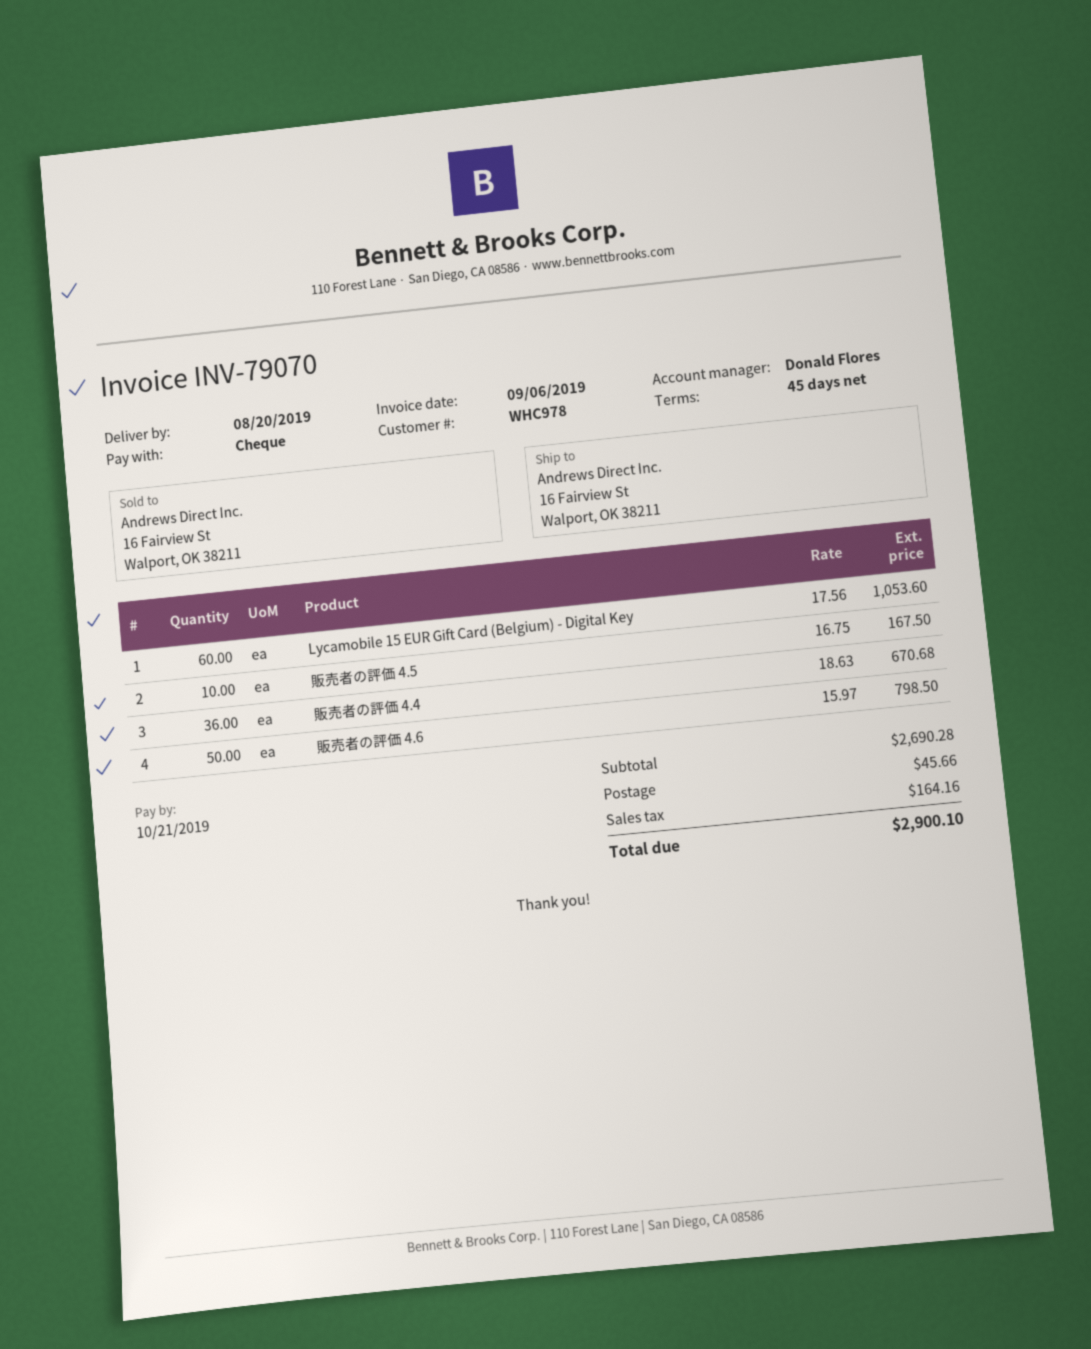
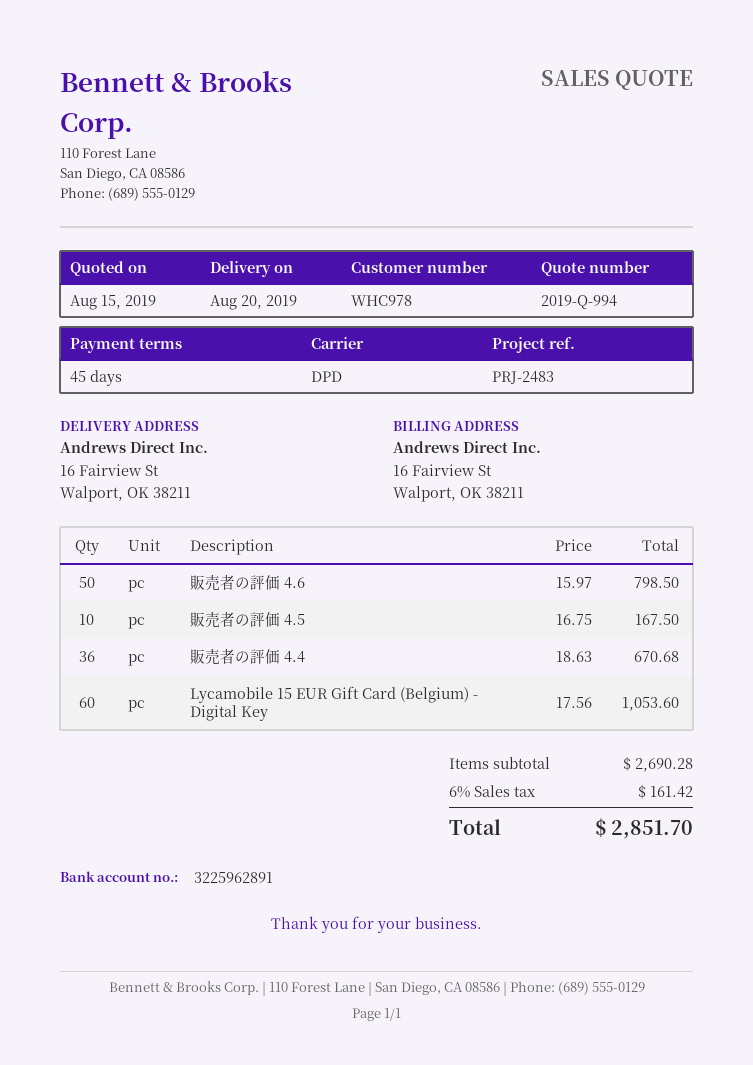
shipping: 45.66 -> none
tax: 164.16 -> 161.42
total: 2900.10 -> 2851.70

